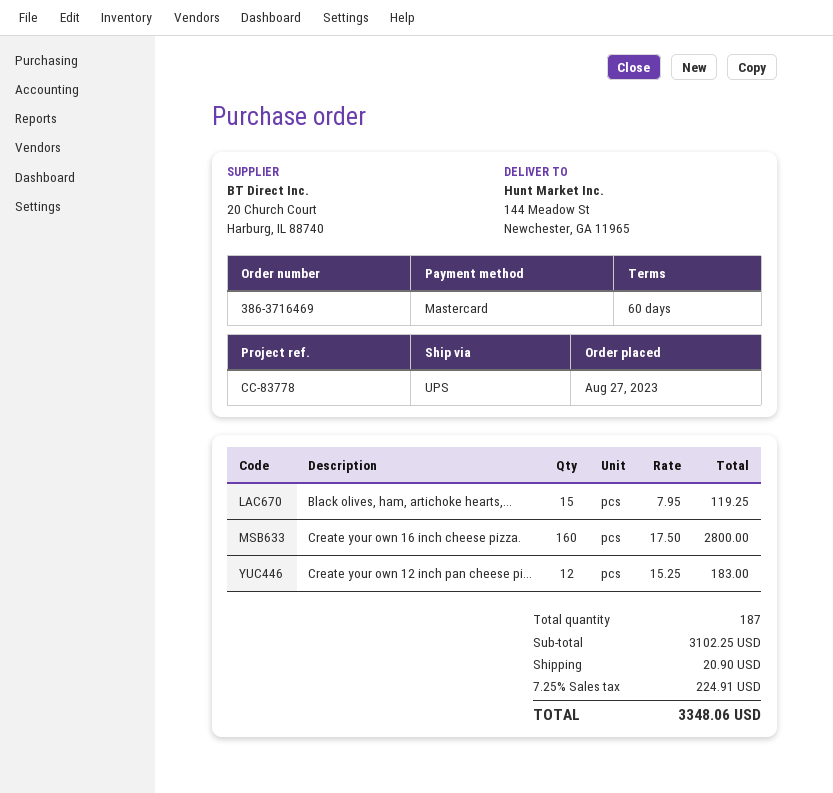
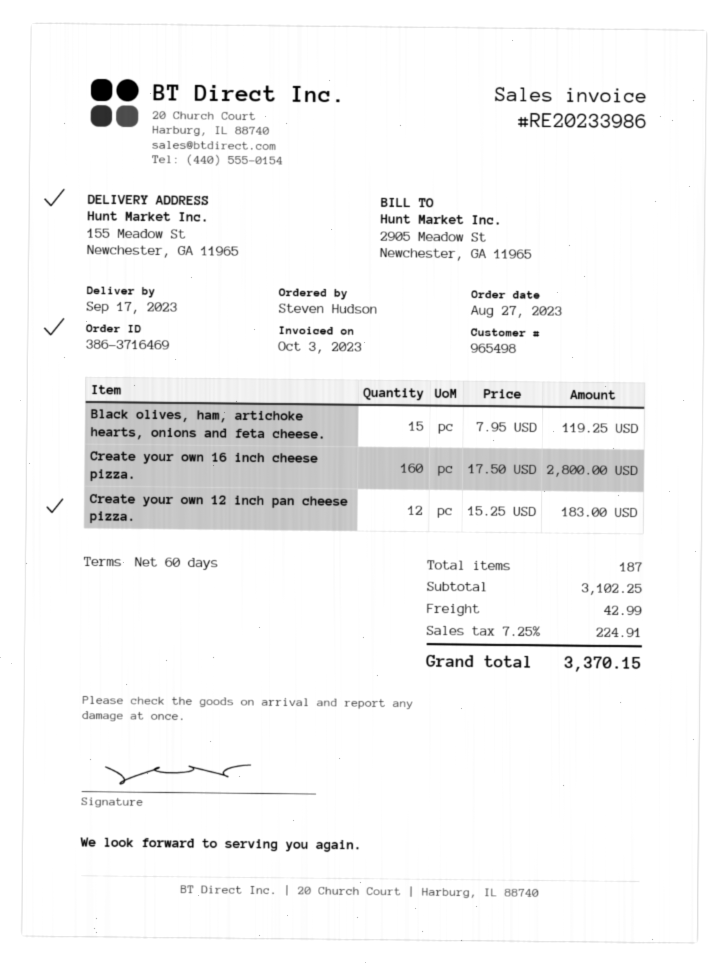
ship to: 144 Meadow St, Newchester, GA 11965 -> 155 Meadow St, Newchester, GA 11965
shipping: 20.90 -> 42.99
total: 3348.06 -> 3370.15

